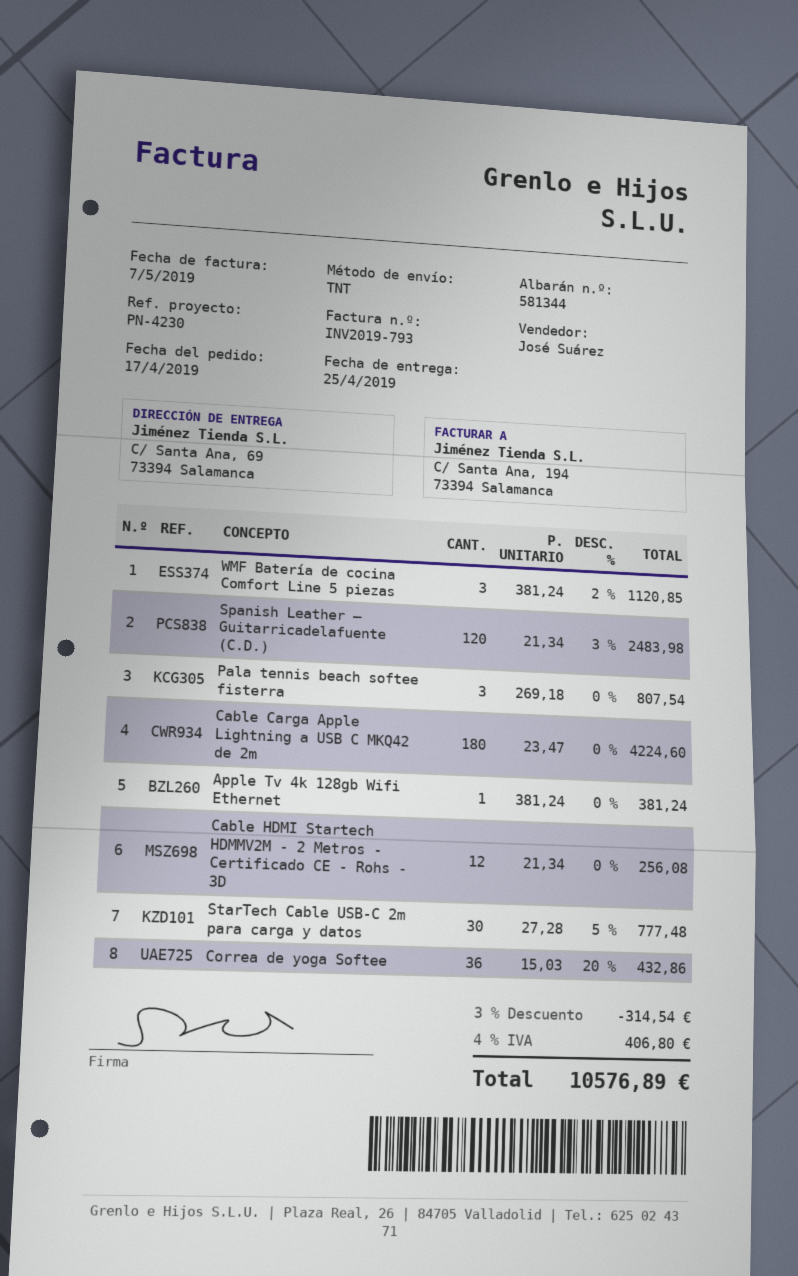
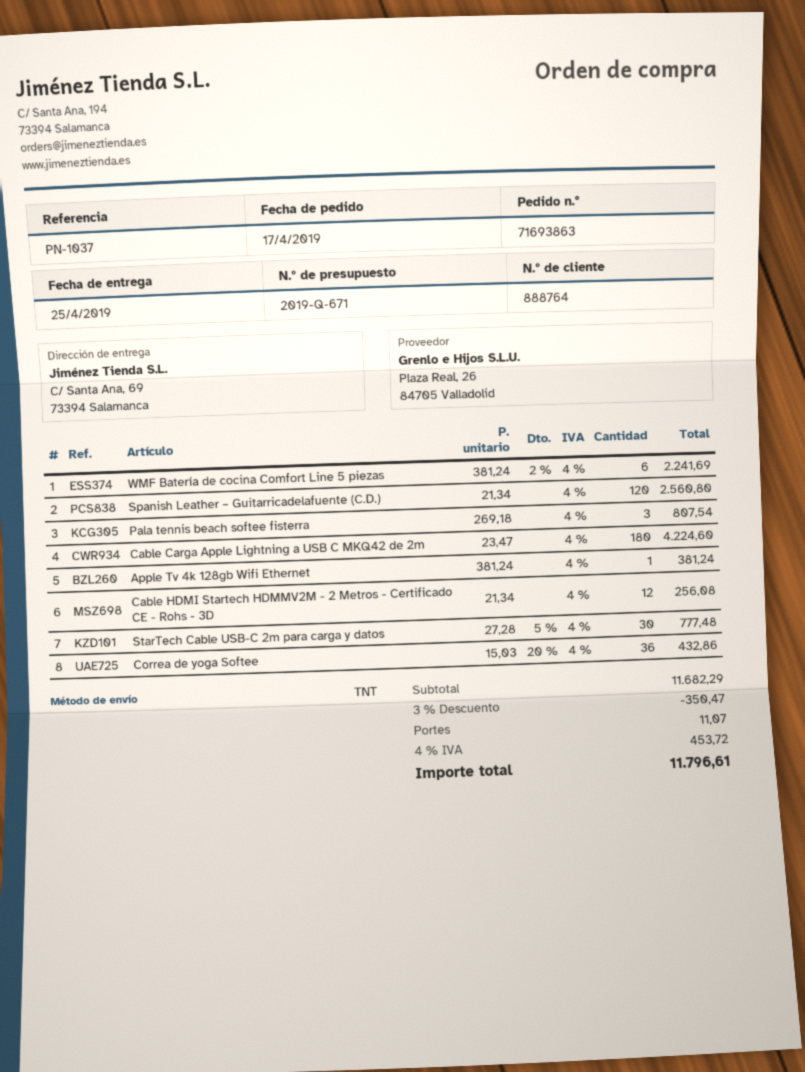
reference: PN-4230 -> PN-1037
WMF Batería de cocina Comfort Line 5 piezas: 3 x 381.24 - 2% = 1120.85 -> 6 x 381.24 - 2% = 2241.69
Spanish Leather – Guitarricadelafuente (C.D.): 120 x 21.34 - 3% = 2483.98 -> 120 x 21.34 = 2560.80
discount: 3% = 314.54 -> 3% = 350.47
shipping: none -> 11.07
tax: 4% = 406.80 -> 4% = 453.72
total: 10576.89 -> 11796.61

